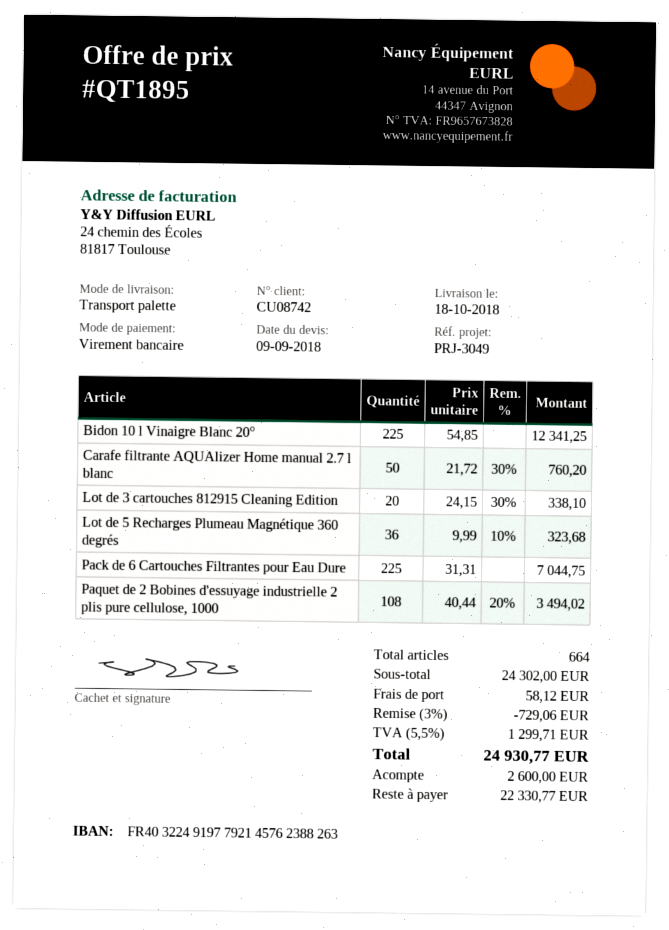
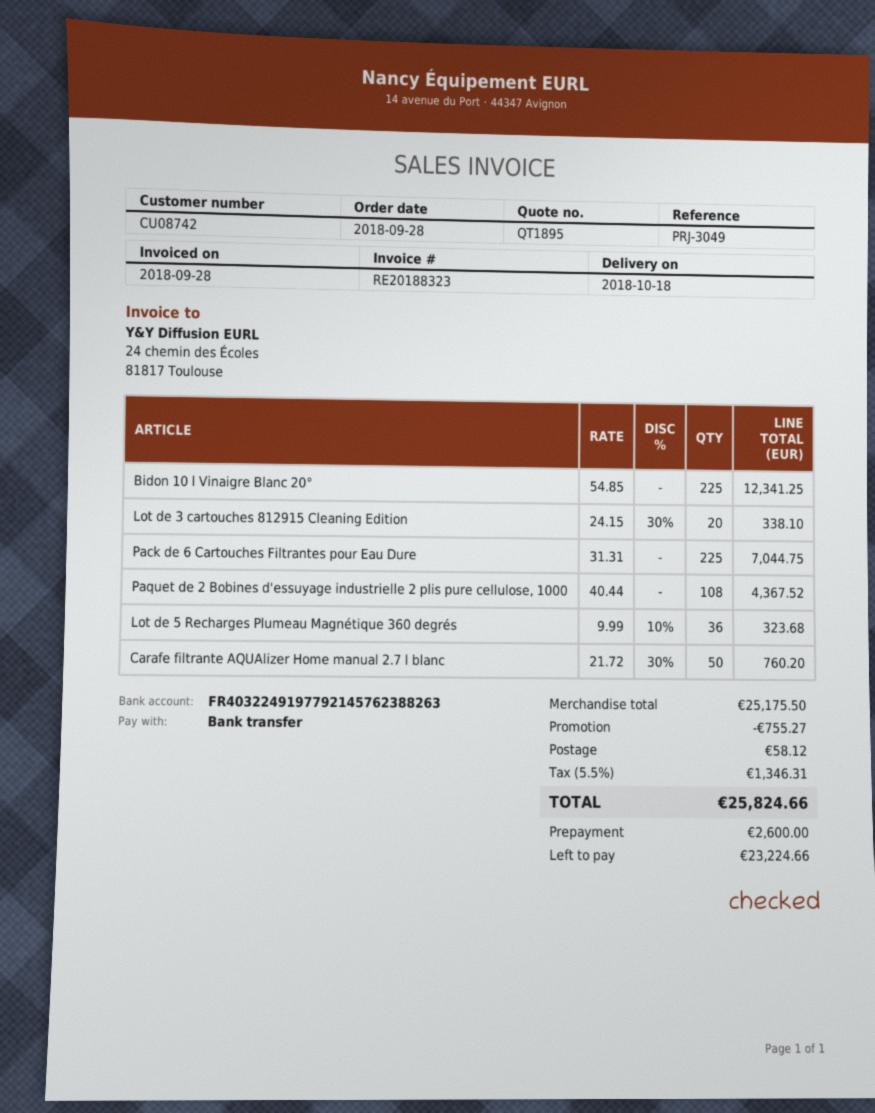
Paquet de 2 Bobines d'essuyage industrielle 2 plis pure cellulose, 1000: 108 x 40.44 - 20% = 3494.02 -> 108 x 40.44 = 4367.52
subtotal: 24302.00 -> 25175.50
discount: 729.06 -> 755.27
tax: 5.5% = 1299.71 -> 5.5% = 1346.31
total: 24930.77 -> 25824.66
balance: 22330.77 -> 23224.66

